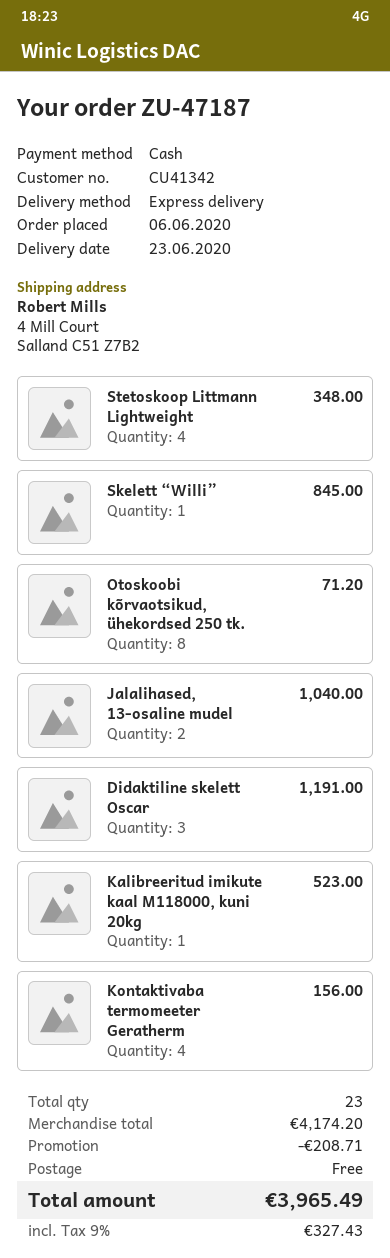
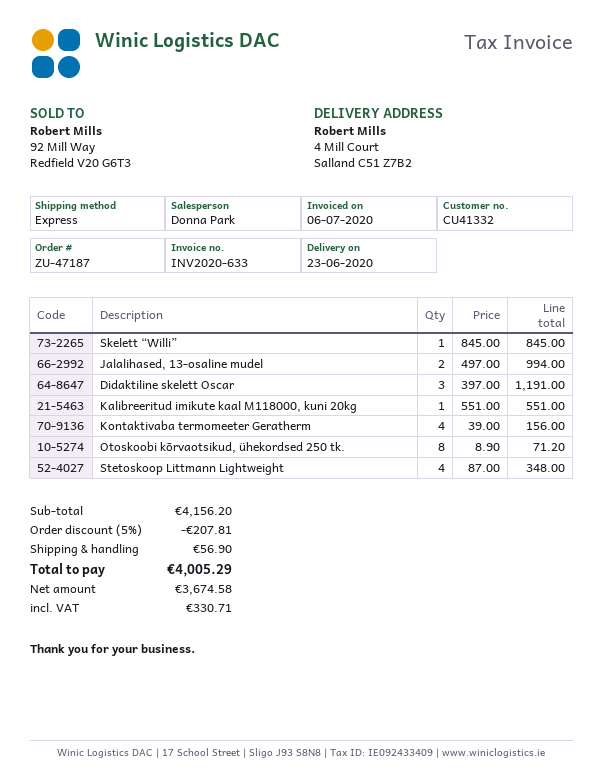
customer number: CU41342 -> CU41332
Jalalihased, 13-osaline mudel: 2 for 1040.00 -> 2 for 994.00
Kalibreeritud imikute kaal M118000, kuni 20kg: 1 for 523.00 -> 1 for 551.00
subtotal: 4174.20 -> 4156.20
discount: 208.71 -> 207.81
shipping: 0.00 -> 56.90
tax: 327.43 -> 330.71
total: 3965.49 -> 4005.29

